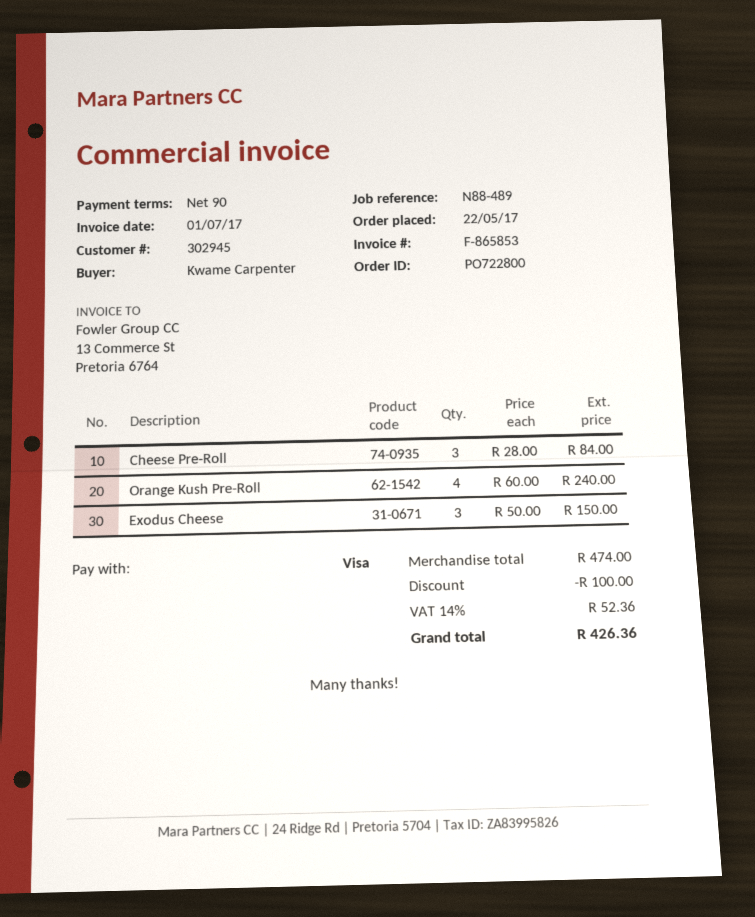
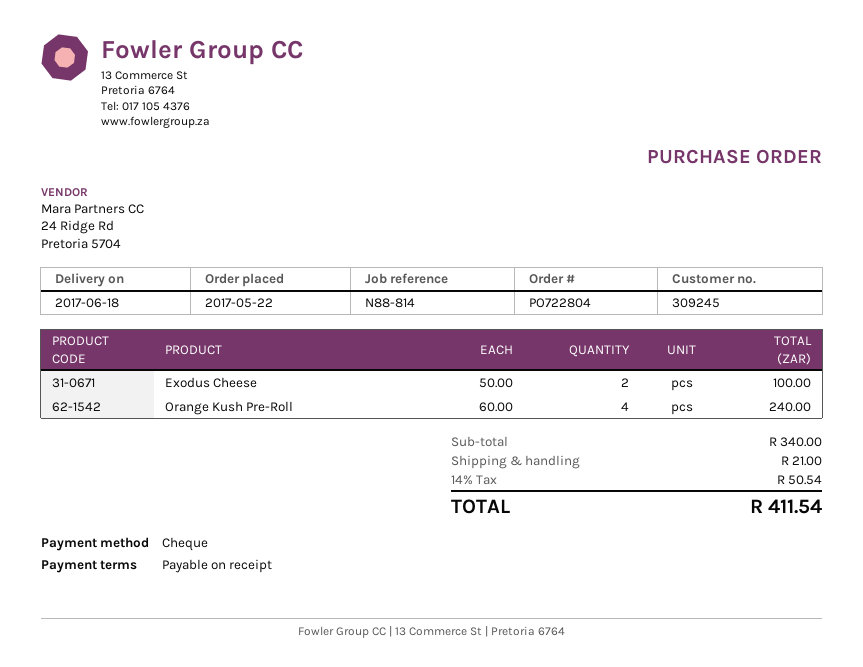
order number: PO722800 -> PO722804
payment terms: 90 days -> on receipt
customer number: 302945 -> 309245
reference: N88-489 -> N88-814
payment method: Visa -> cheque
Cheese Pre-Roll: 3 x 28.00 = 84.00 -> none
Exodus Cheese: 3 x 50.00 = 150.00 -> 2 x 50.00 = 100.00
subtotal: 474.00 -> 340.00
discount: 100.00 -> none
shipping: none -> 21.00
tax: 14% = 52.36 -> 14% = 50.54
total: 426.36 -> 411.54

